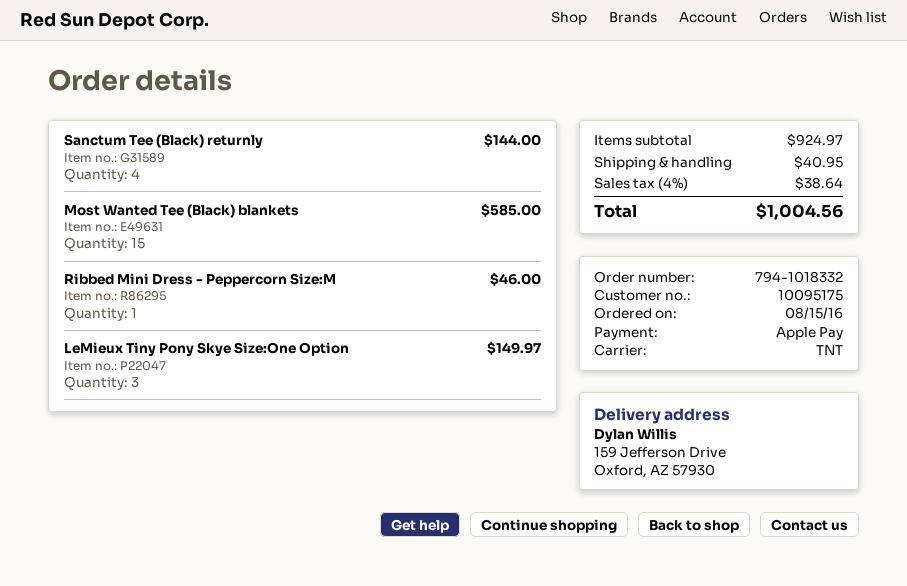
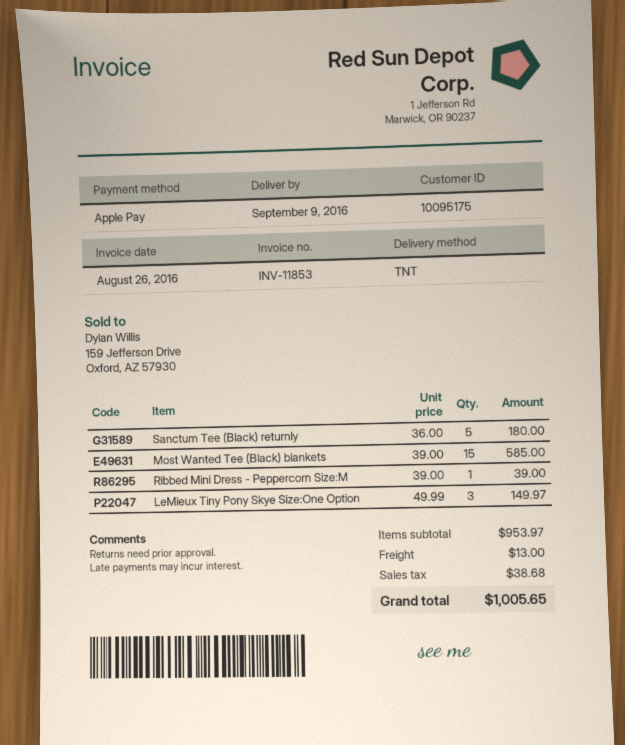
Sanctum Tee (Black) returnly: 4 for 144.00 -> 5 for 180.00
Ribbed Mini Dress - Peppercorn Size:M: 1 for 46.00 -> 1 for 39.00
subtotal: 924.97 -> 953.97
shipping: 40.95 -> 13.00
tax: 38.64 -> 38.68
total: 1004.56 -> 1005.65

